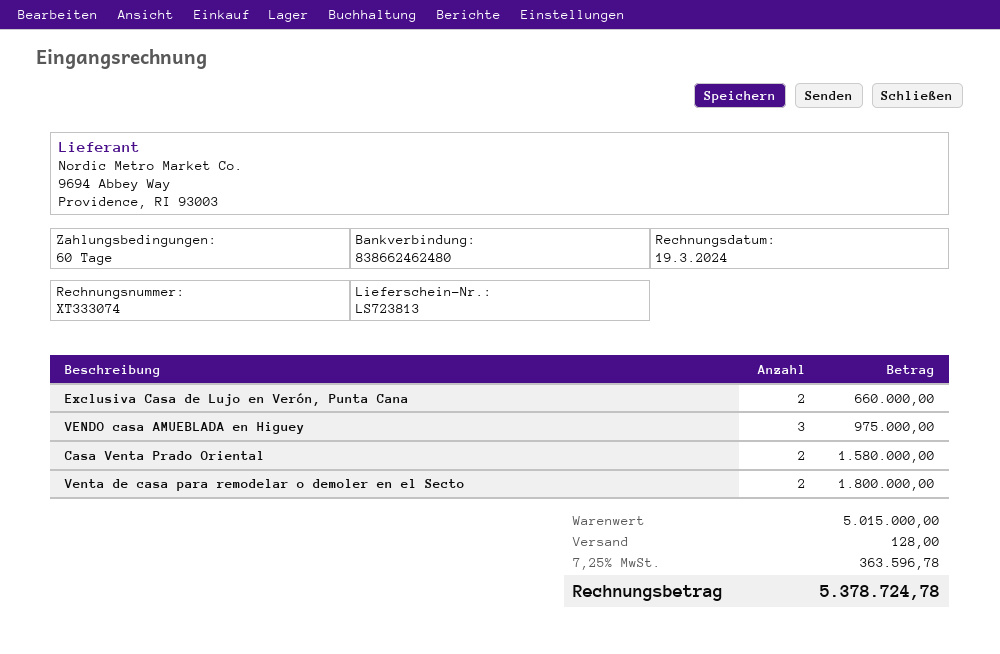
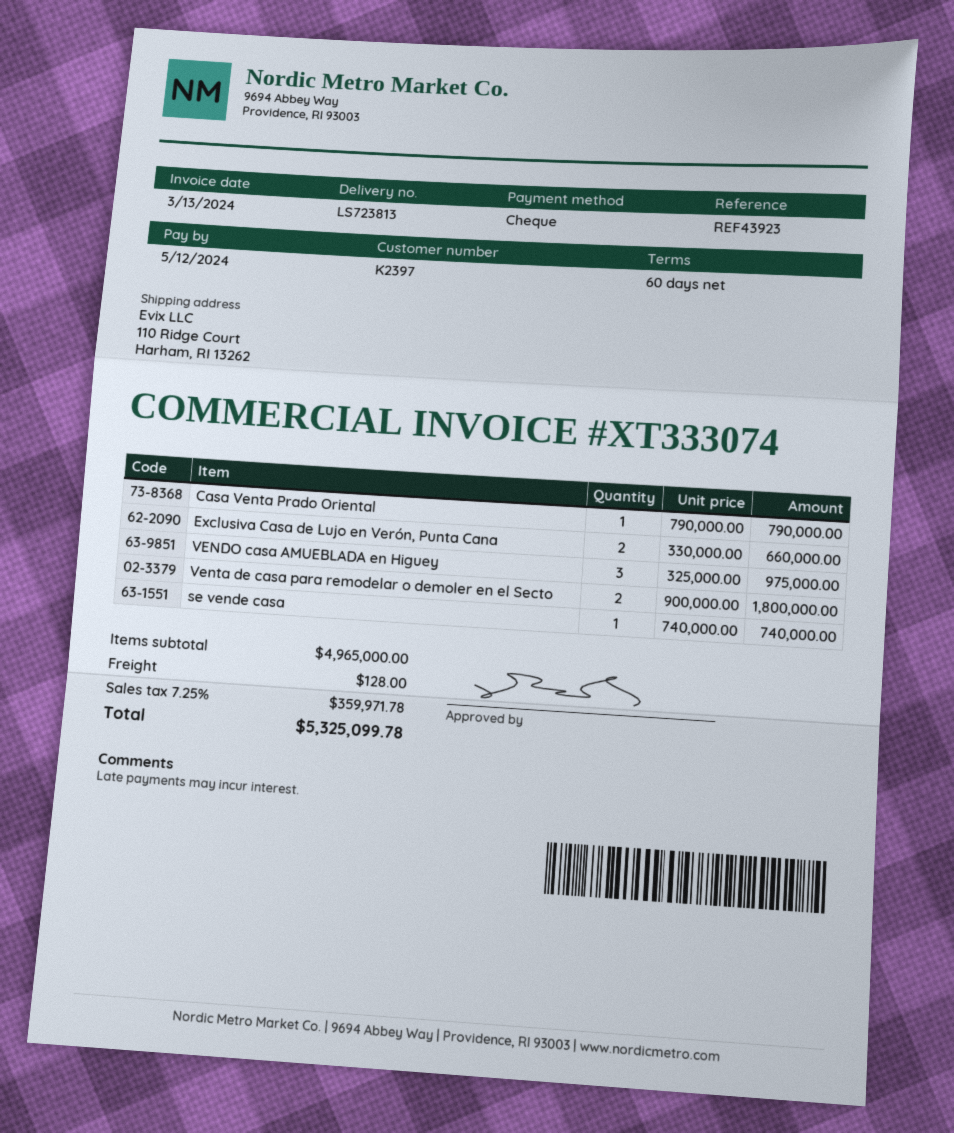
invoice date: 2024-03-19 -> 2024-03-13
Casa Venta Prado Oriental: 2 for 1580000.00 -> 1 for 790000.00
se vende casa: none -> 1 for 740000.00
subtotal: 5015000.00 -> 4965000.00
tax: 7.25% = 363596.78 -> 7.25% = 359971.78
total: 5378724.78 -> 5325099.78

